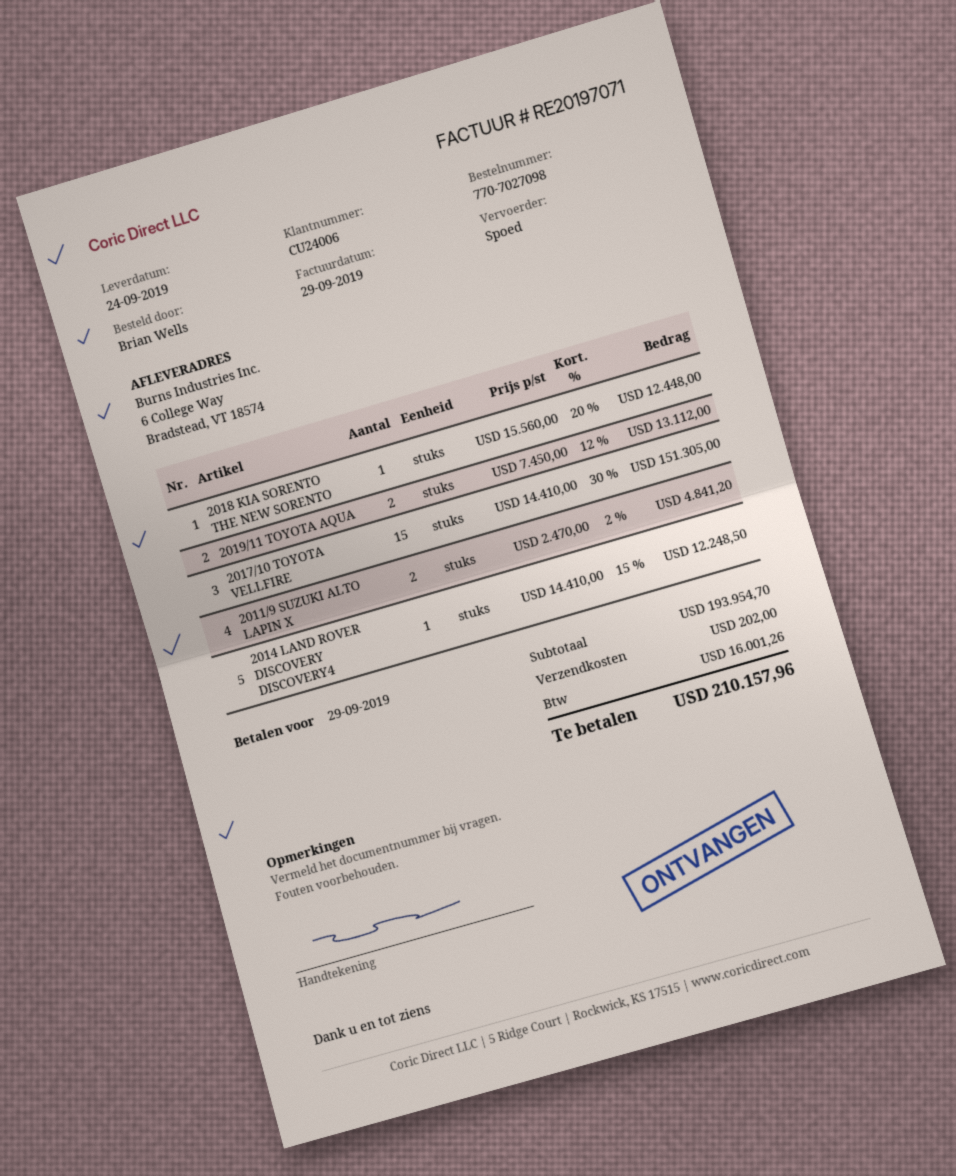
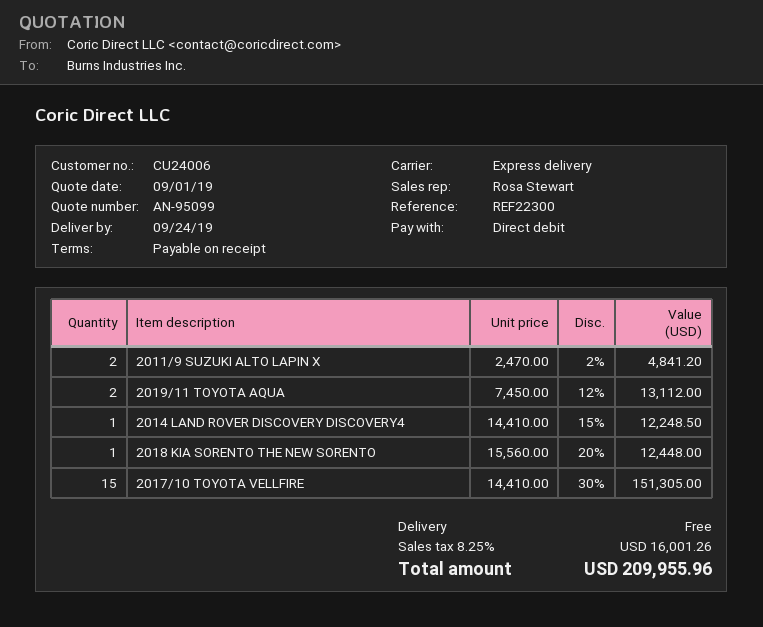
shipping: 202.00 -> 0.00
total: 210157.96 -> 209955.96

